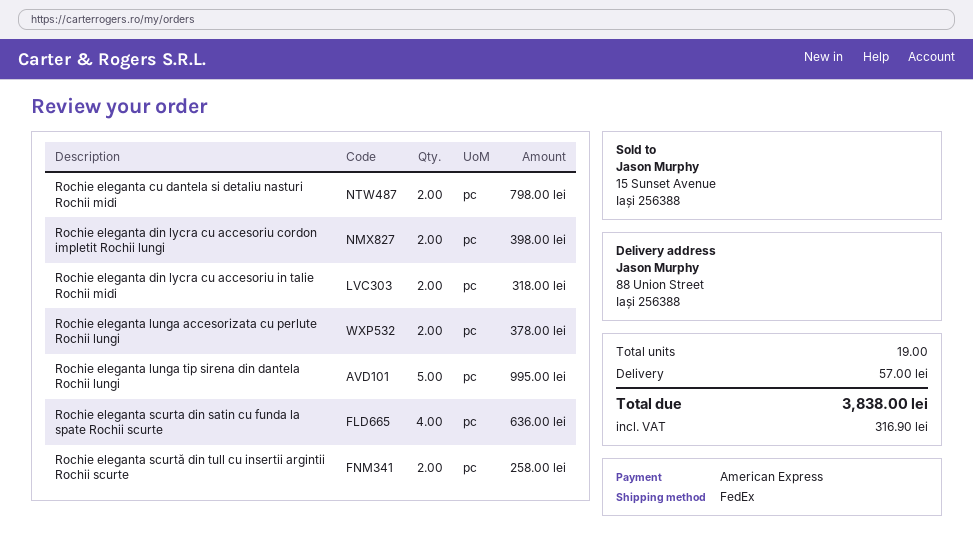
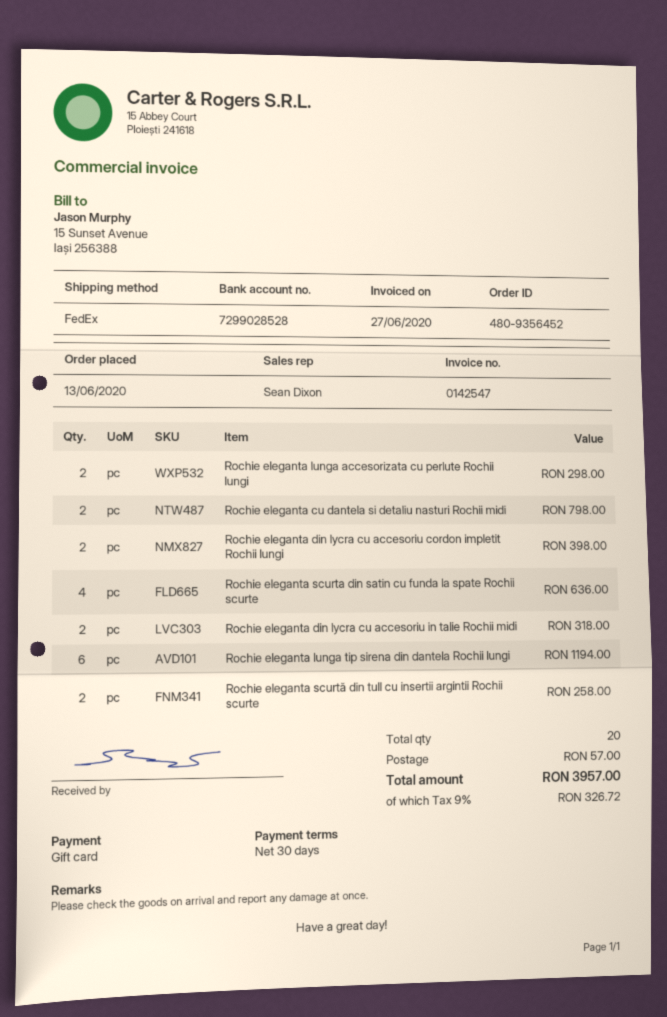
payment method: American Express -> gift card
Rochie eleganta lunga accesorizata cu perlute Rochii lungi: 2 for 378.00 -> 2 for 298.00
Rochie eleganta lunga tip sirena din dantela Rochii lungi: 5 for 995.00 -> 6 for 1194.00
total quantity: 19 -> 20
tax: 316.90 -> 326.72
total: 3838.00 -> 3957.00

